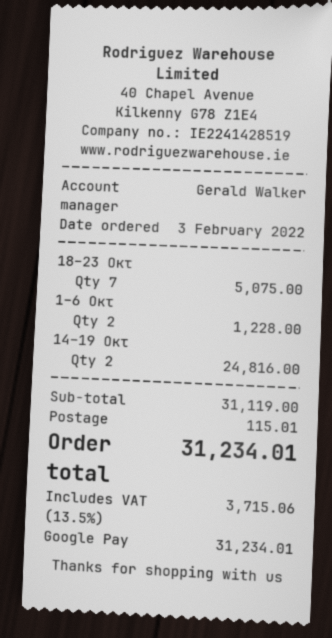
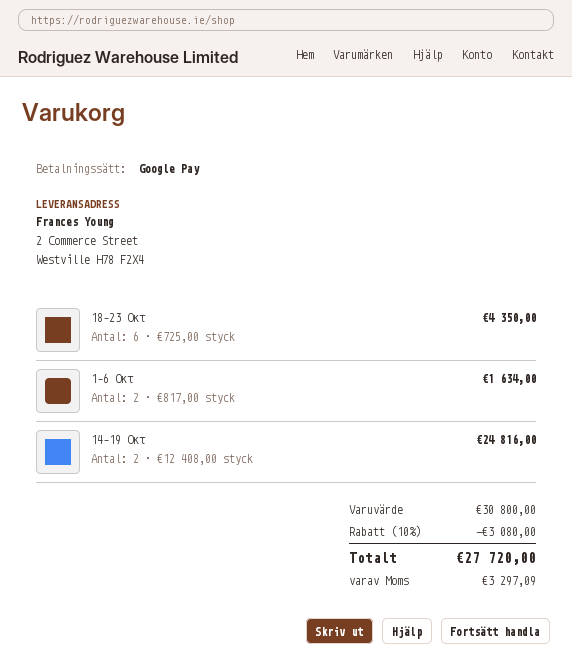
18–23 Οκτ: 7 for 5075.00 -> 6 for 4350.00
1–6 Οκτ: 2 for 1228.00 -> 2 for 1634.00
subtotal: 31119.00 -> 30800.00
discount: none -> 10% = 3080.00
shipping: 115.01 -> none
tax: 3715.06 -> 3297.09
total: 31234.01 -> 27720.00

